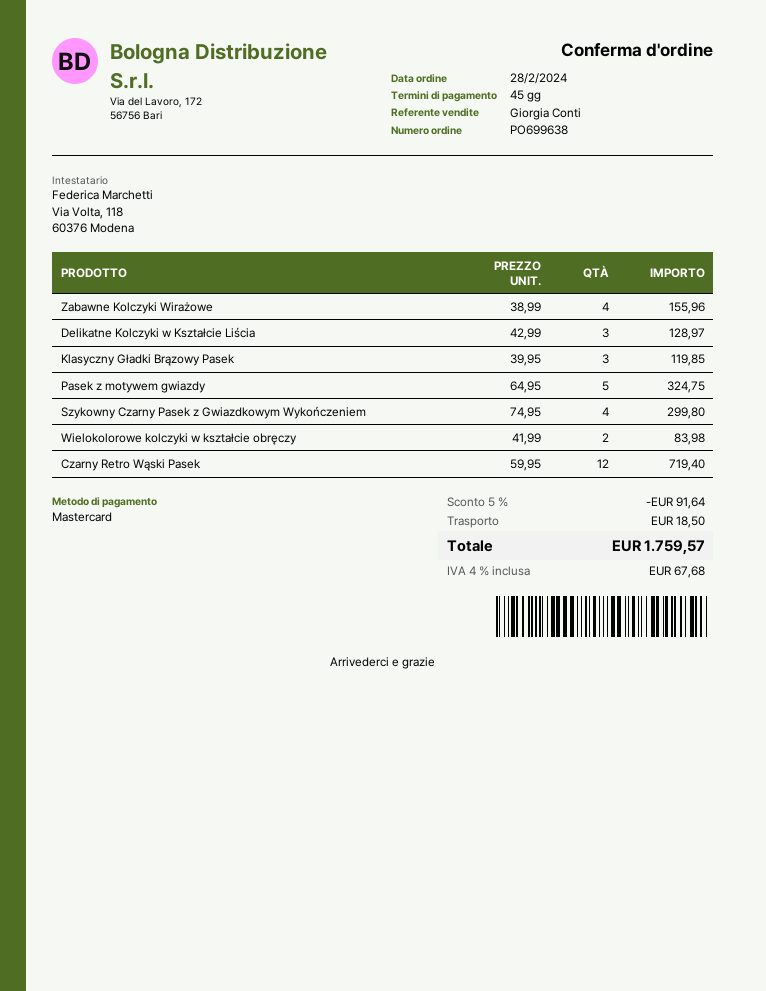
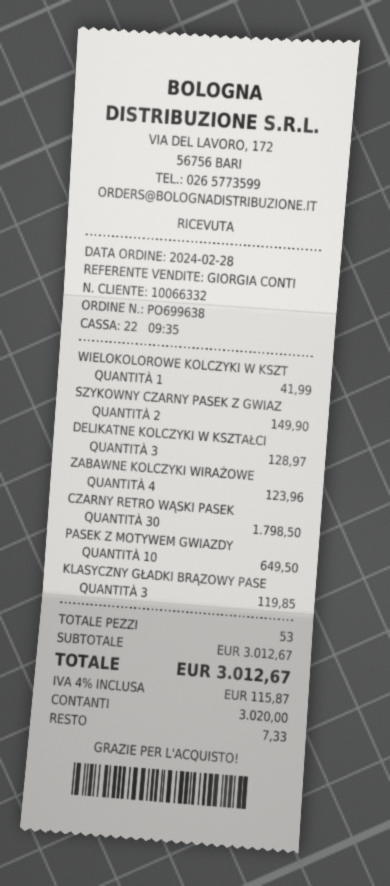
payment method: Mastercard -> cash
Zabawne Kolczyki Wirażowe: 4 for 155.96 -> 4 for 123.96
Pasek z motywem gwiazdy: 5 for 324.75 -> 10 for 649.50
Szykowny Czarny Pasek z Gwiazdkowym Wykończeniem: 4 for 299.80 -> 2 for 149.90
Wielokolorowe kolczyki w kształcie obręczy: 2 for 83.98 -> 1 for 41.99
Czarny Retro Wąski Pasek: 12 for 719.40 -> 30 for 1798.50
discount: 5% = 91.64 -> none
shipping: 18.50 -> none
tax: 4% = 67.68 -> 4% = 115.87
total: 1759.57 -> 3012.67

